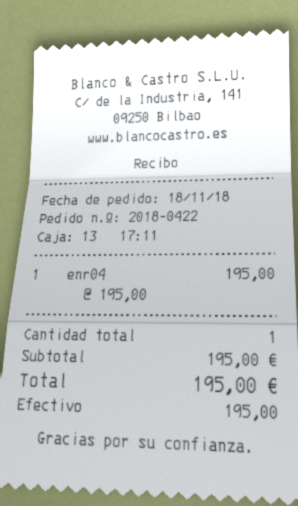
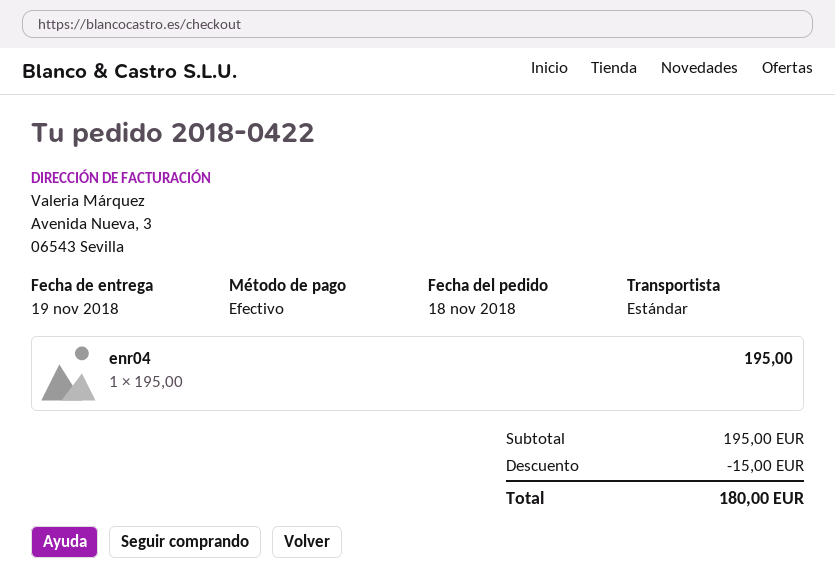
discount: none -> 15.00
total: 195.00 -> 180.00

